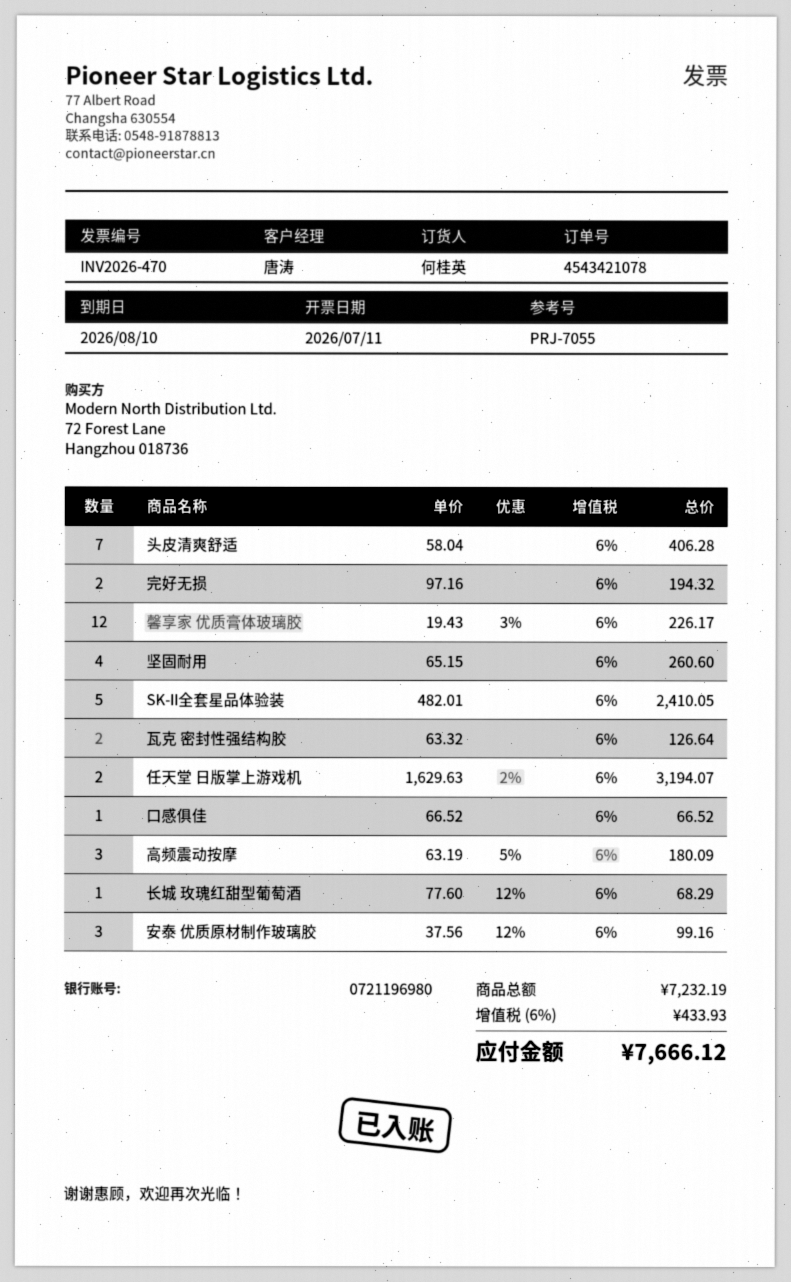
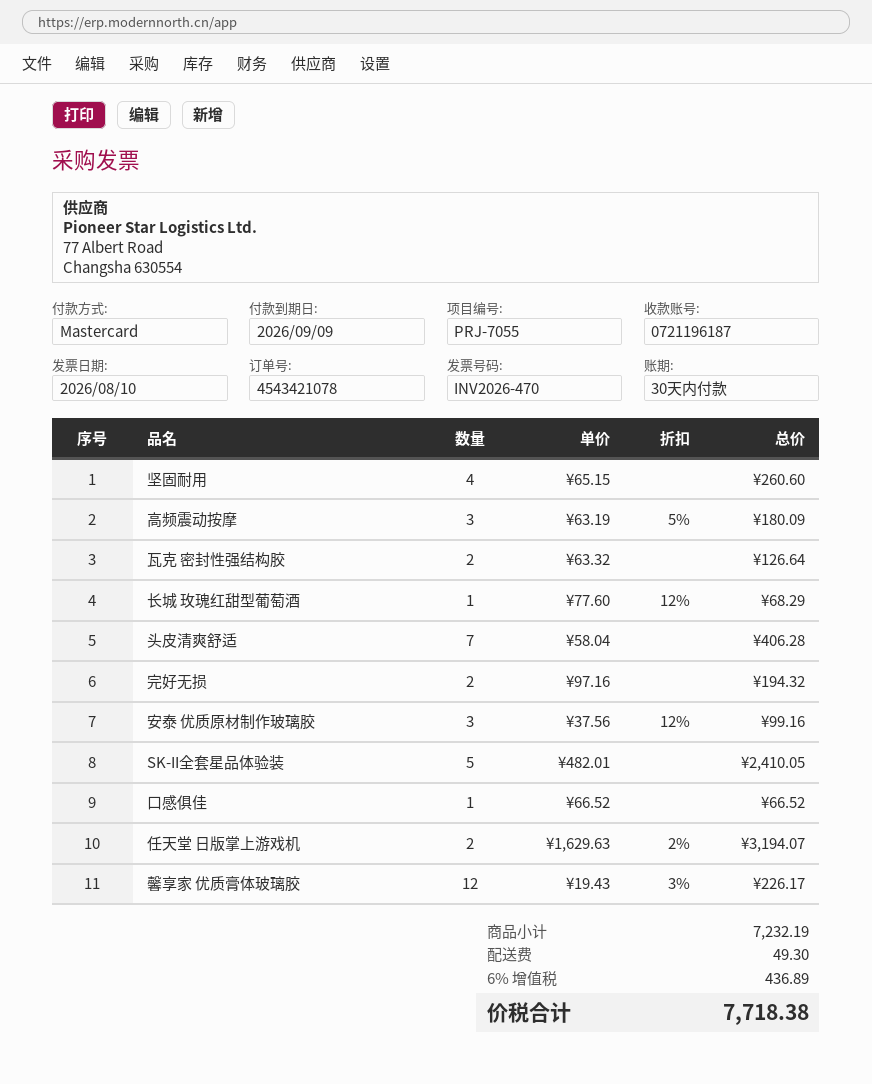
invoice date: 2026-07-11 -> 2026-08-10
due date: 2026-08-10 -> 2026-09-09
bank account: 0721196980 -> 0721196187
shipping: none -> 49.30
tax: 6% = 433.93 -> 6% = 436.89
total: 7666.12 -> 7718.38

